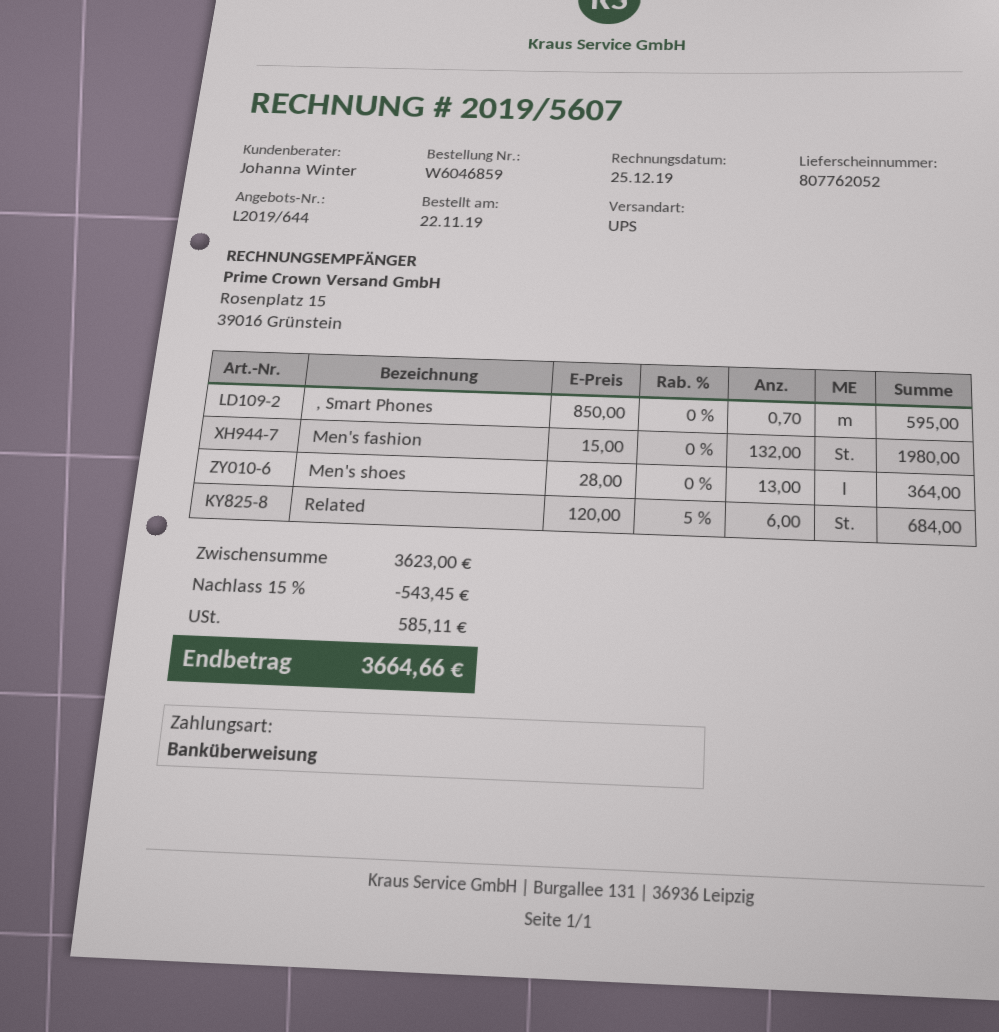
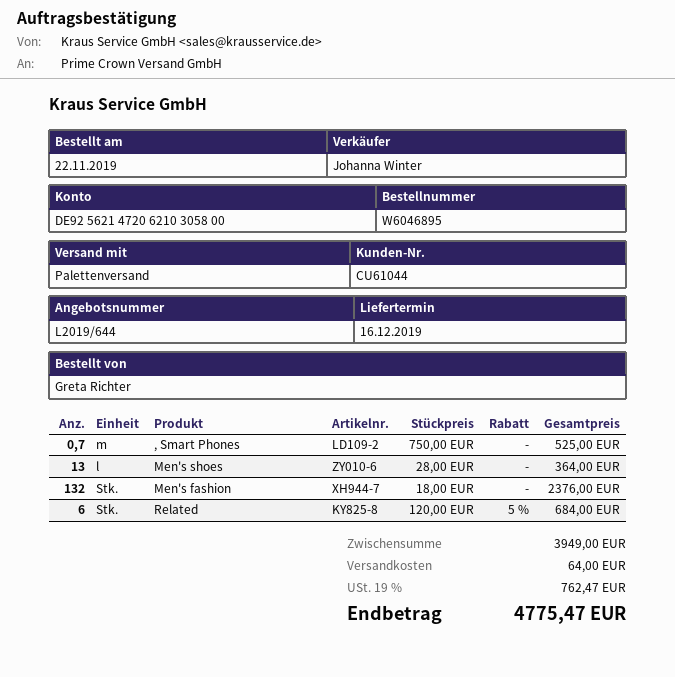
order number: W6046859 -> W6046895
shipping method: UPS -> pallet freight
, Smart Phones: 0.7 x 850.00 = 595.00 -> 0.7 x 750.00 = 525.00
Men's fashion: 132 x 15.00 = 1980.00 -> 132 x 18.00 = 2376.00
subtotal: 3623.00 -> 3949.00
discount: 15% = 543.45 -> none
shipping: none -> 64.00
tax: 585.11 -> 762.47
total: 3664.66 -> 4775.47

